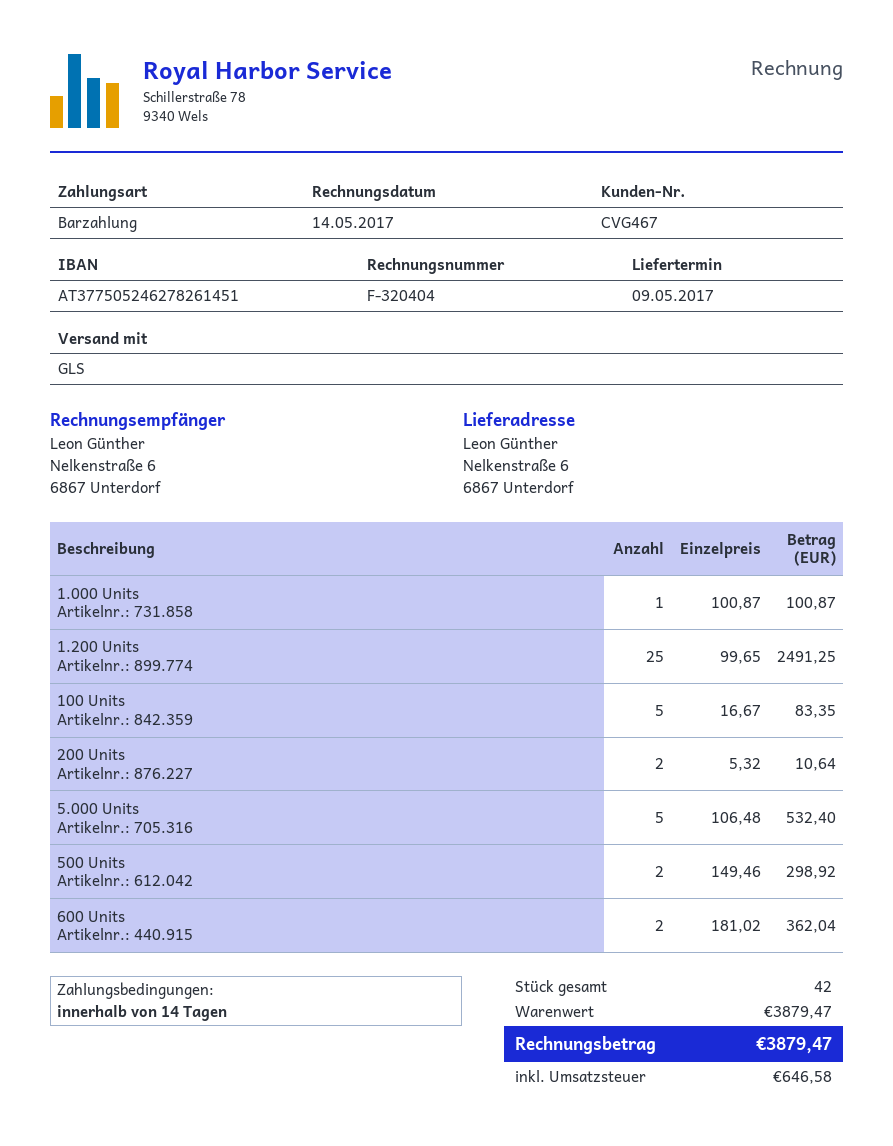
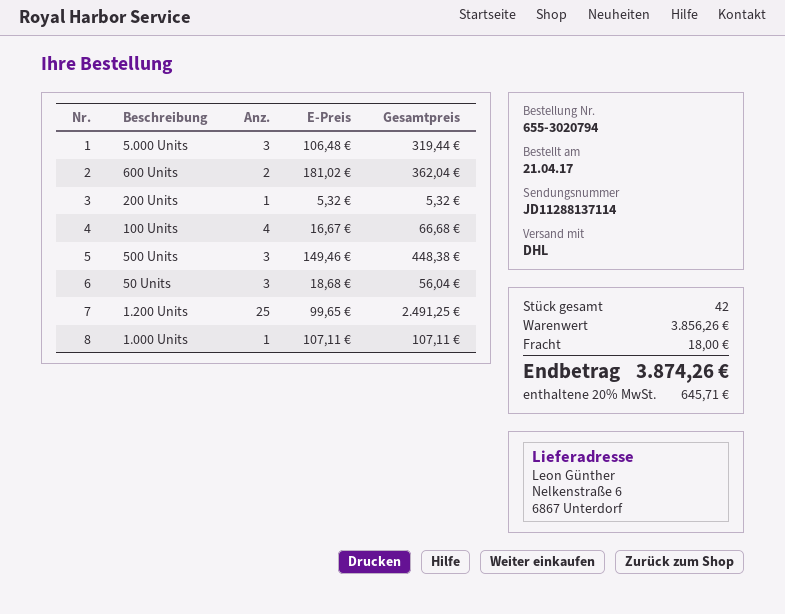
shipping method: GLS -> DHL
1.000 Units: 1 x 100.87 = 100.87 -> 1 x 107.11 = 107.11
100 Units: 5 x 16.67 = 83.35 -> 4 x 16.67 = 66.68
200 Units: 2 x 5.32 = 10.64 -> 1 x 5.32 = 5.32
5.000 Units: 5 x 106.48 = 532.40 -> 3 x 106.48 = 319.44
500 Units: 2 x 149.46 = 298.92 -> 3 x 149.46 = 448.38
50 Units: none -> 3 x 18.68 = 56.04
subtotal: 3879.47 -> 3856.26
shipping: none -> 18.00
tax: 646.58 -> 645.71
total: 3879.47 -> 3874.26

